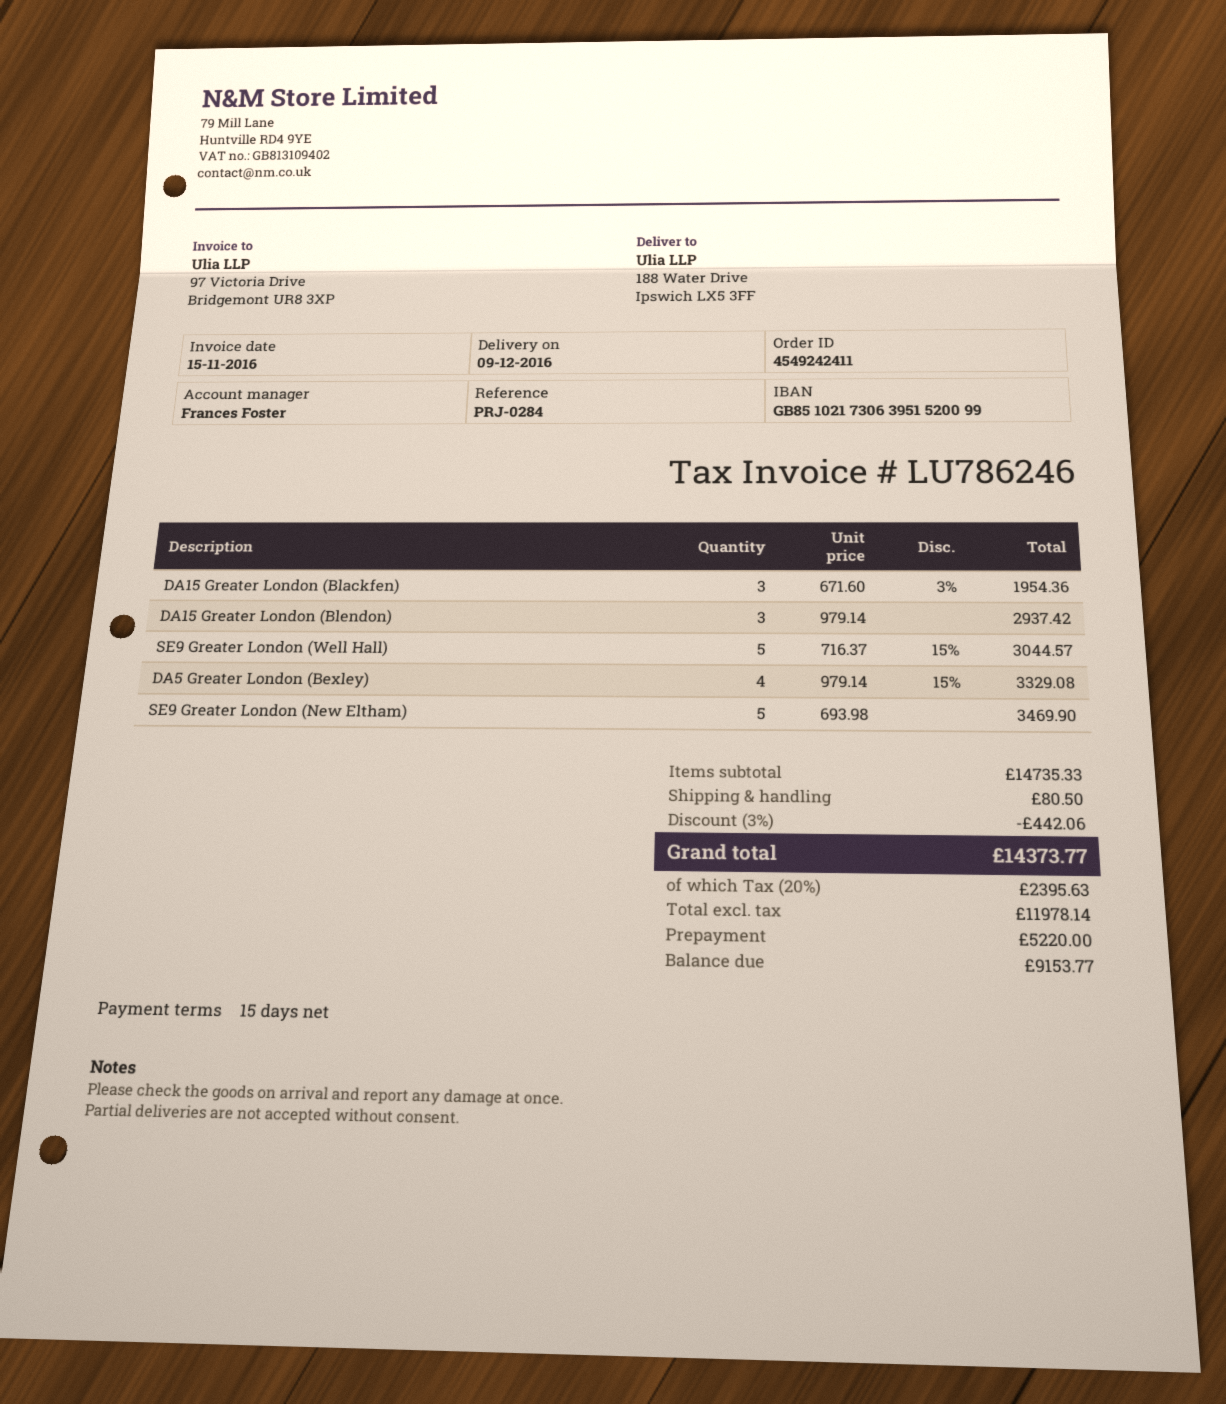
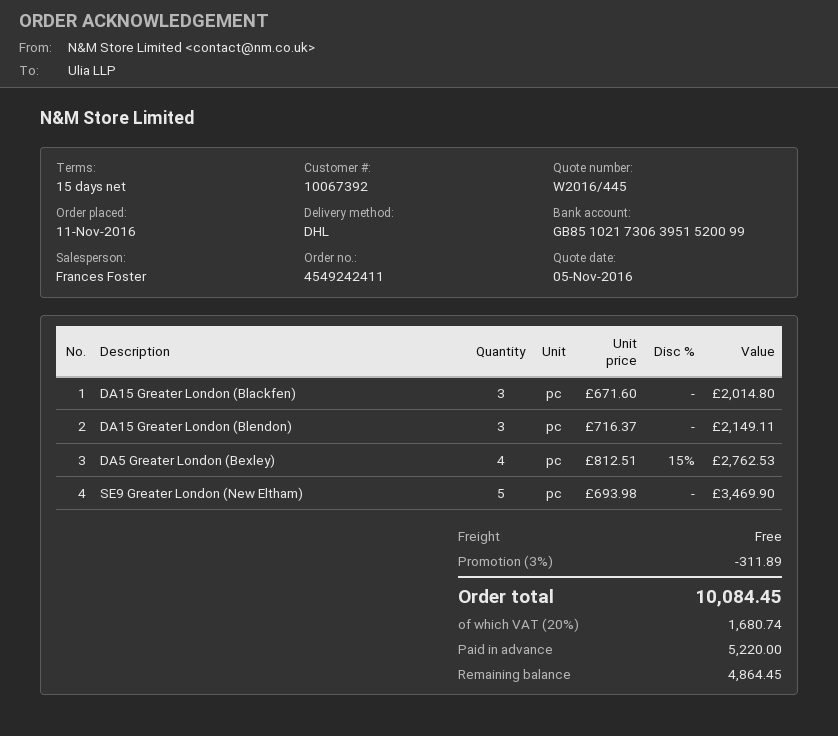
DA15 Greater London (Blackfen): 3 x 671.60 - 3% = 1954.36 -> 3 x 671.60 = 2014.80
DA15 Greater London (Blendon): 3 x 979.14 = 2937.42 -> 3 x 716.37 = 2149.11
SE9 Greater London (Well Hall): 5 x 716.37 - 15% = 3044.57 -> none
DA5 Greater London (Bexley): 4 x 979.14 - 15% = 3329.08 -> 4 x 812.51 - 15% = 2762.53
discount: 3% = 442.06 -> 3% = 311.89
shipping: 80.50 -> 0.00
tax: 20% = 2395.63 -> 20% = 1680.74
total: 14373.77 -> 10084.45
balance: 9153.77 -> 4864.45

